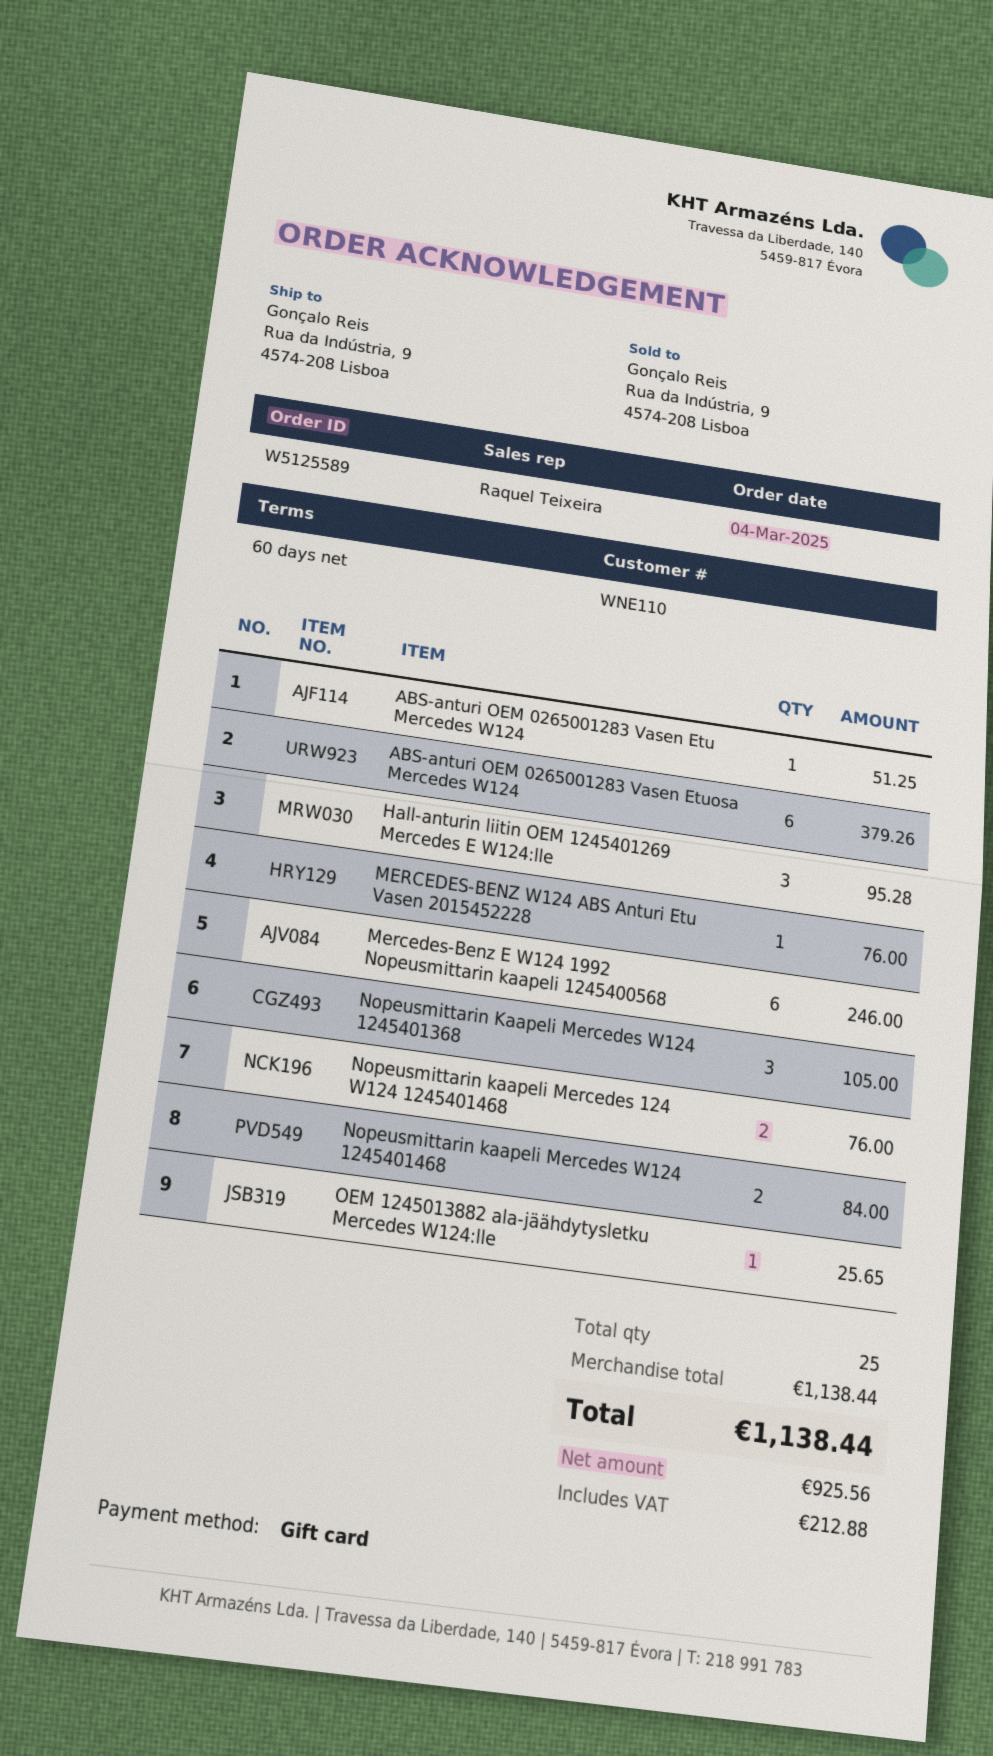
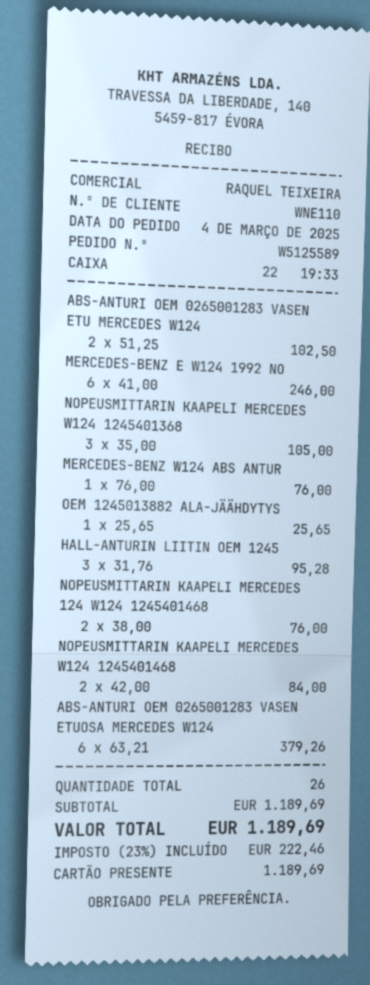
ABS-anturi OEM 0265001283 Vasen Etu Mercedes W124: 1 for 51.25 -> 2 for 102.50
total quantity: 25 -> 26
subtotal: 1138.44 -> 1189.69
tax: 212.88 -> 222.46
total: 1138.44 -> 1189.69

